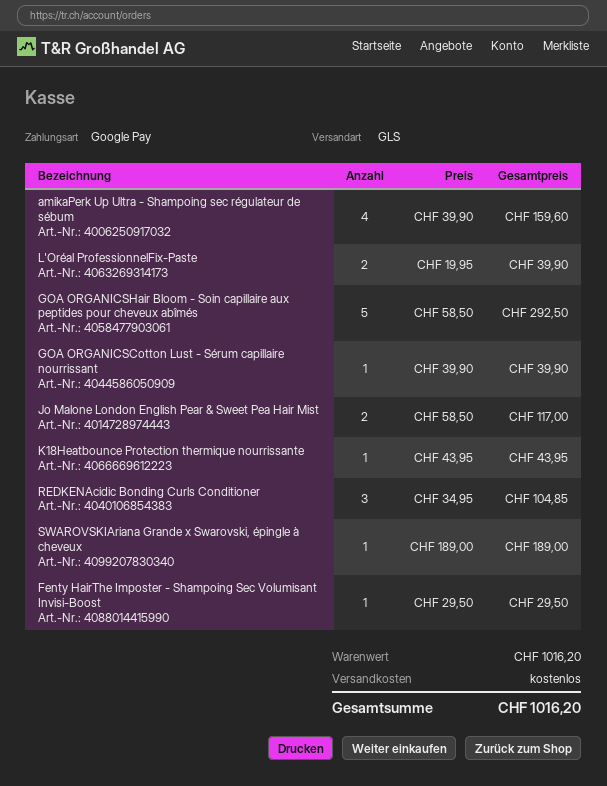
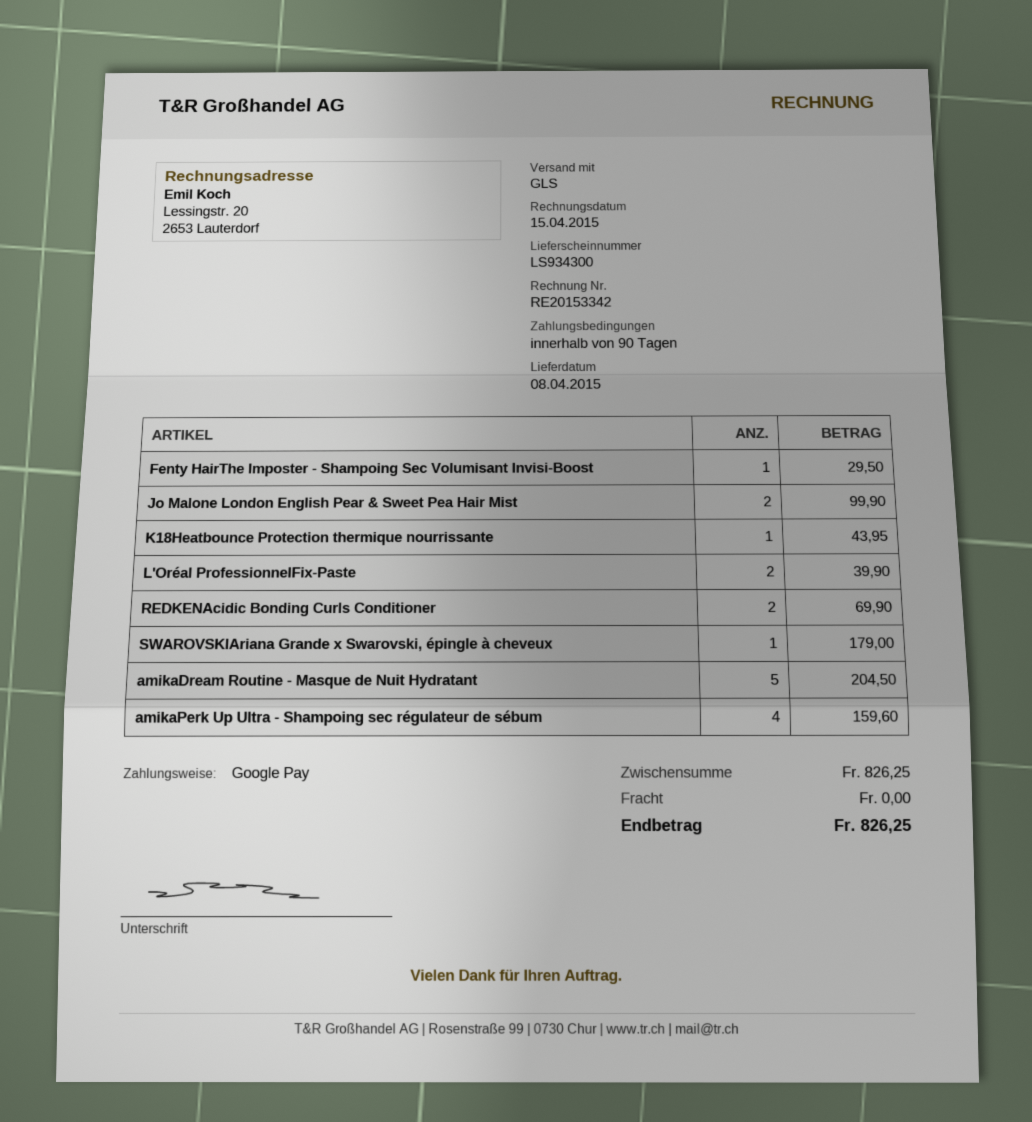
GOA ORGANICSHair Bloom - Soin capillaire aux peptides pour cheveux abîmés: 5 for 292.50 -> none
GOA ORGANICSCotton Lust - Sérum capillaire nourrissant: 1 for 39.90 -> none
Jo Malone London English Pear & Sweet Pea Hair Mist: 2 for 117.00 -> 2 for 99.90
REDKENAcidic Bonding Curls Conditioner: 3 for 104.85 -> 2 for 69.90
SWAROVSKIAriana Grande x Swarovski, épingle à cheveux: 1 for 189.00 -> 1 for 179.00
amikaDream Routine - Masque de Nuit Hydratant: none -> 5 for 204.50
subtotal: 1016.20 -> 826.25
total: 1016.20 -> 826.25

